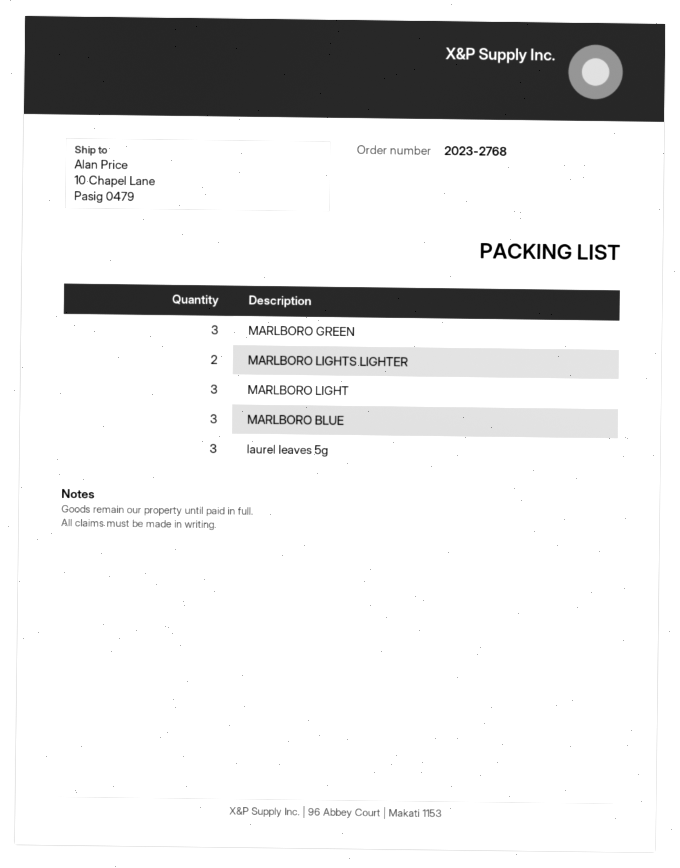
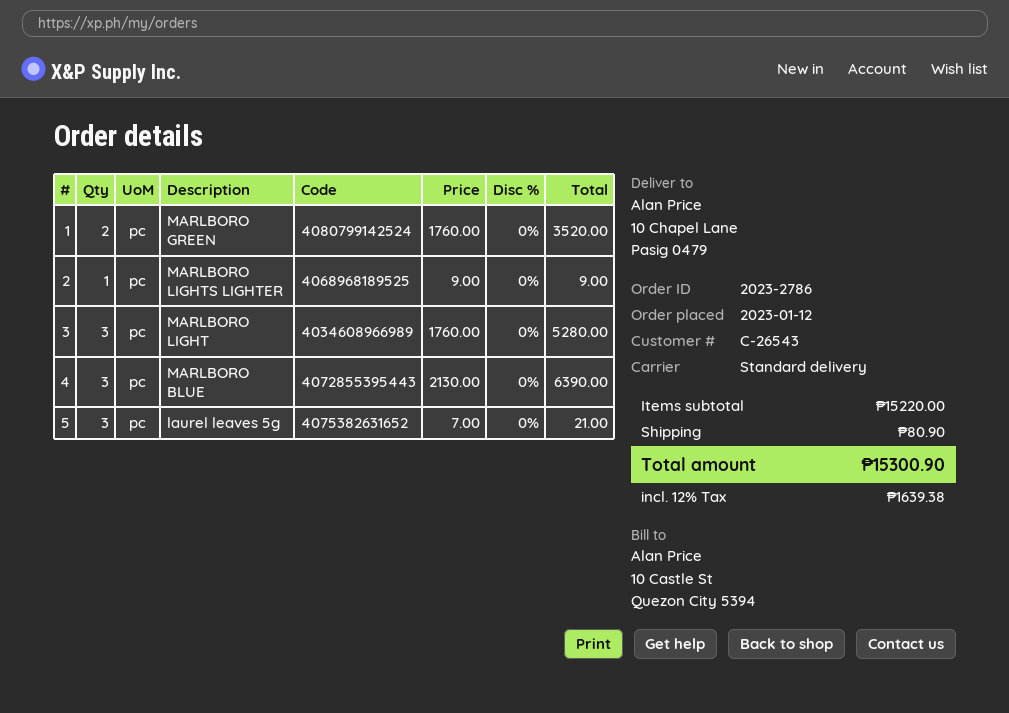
order number: 2023-2768 -> 2023-2786
MARLBORO GREEN: 3 -> 2
MARLBORO LIGHTS LIGHTER: 2 -> 1

